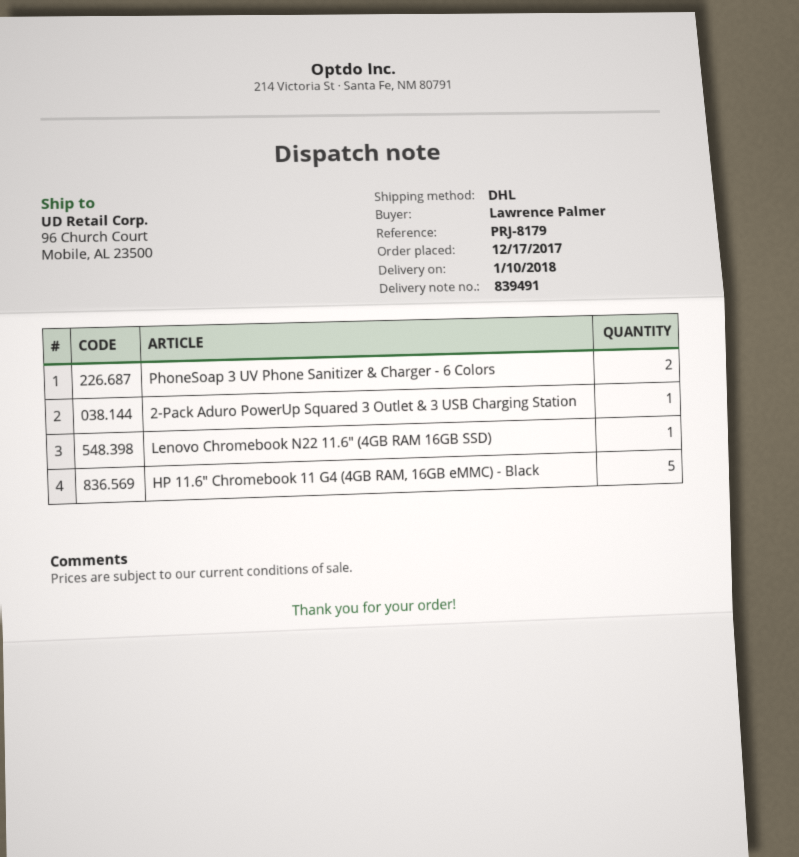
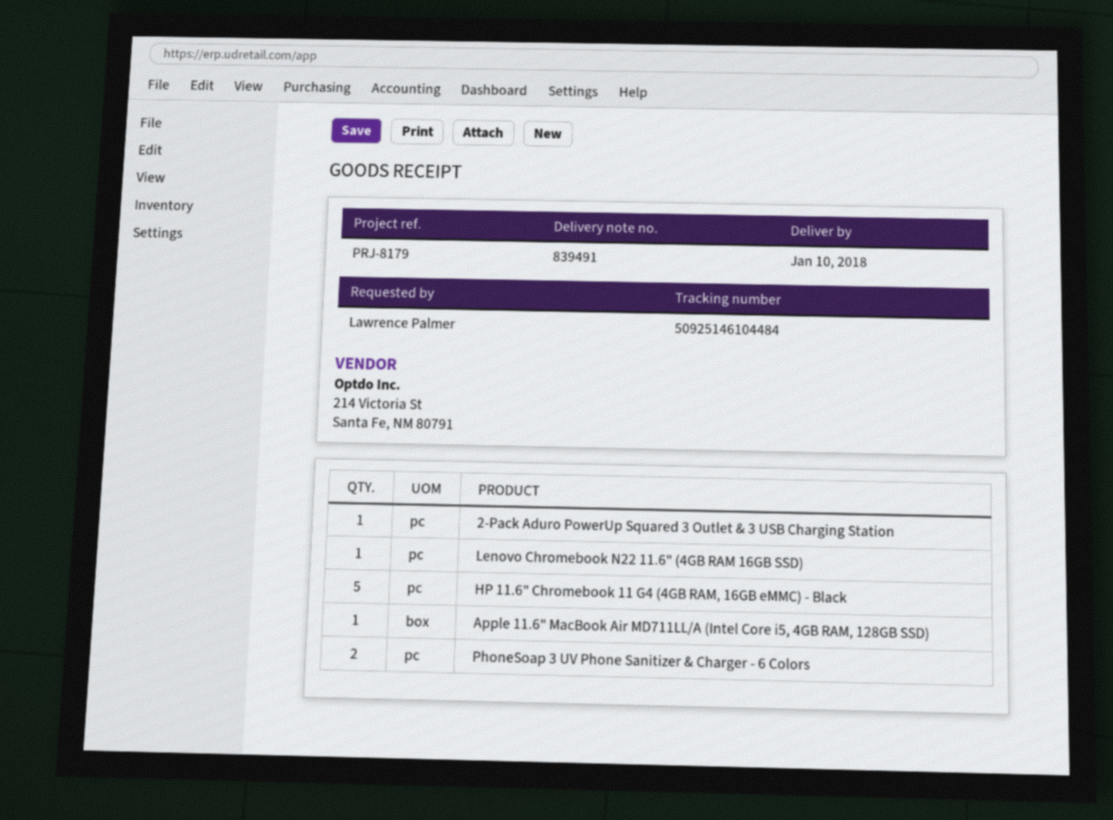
Apple 11.6" MacBook Air MD711LL/A (Intel Core i5, 4GB RAM, 128GB SSD): none -> 1

